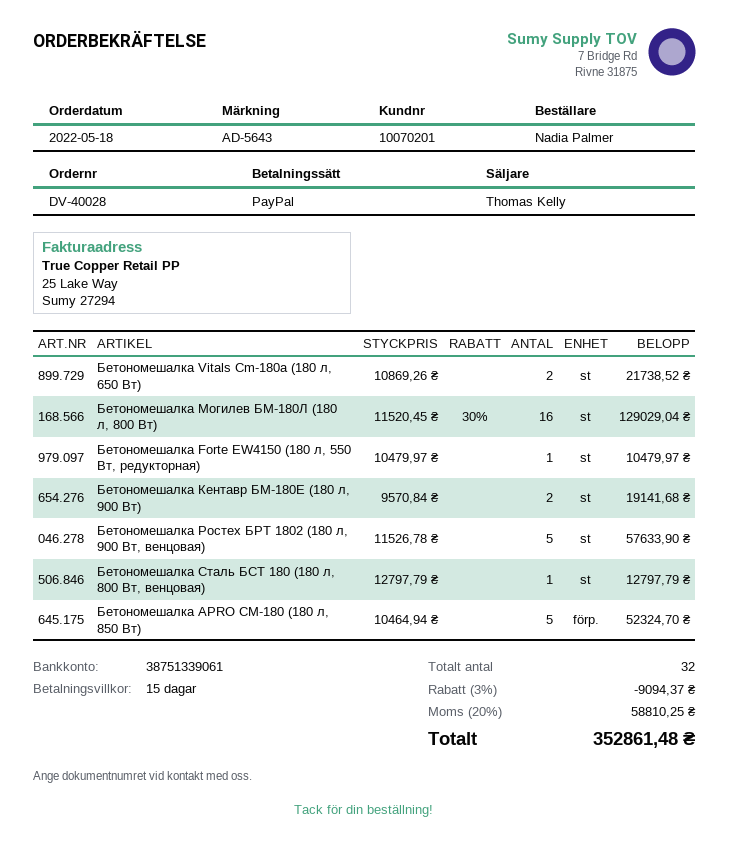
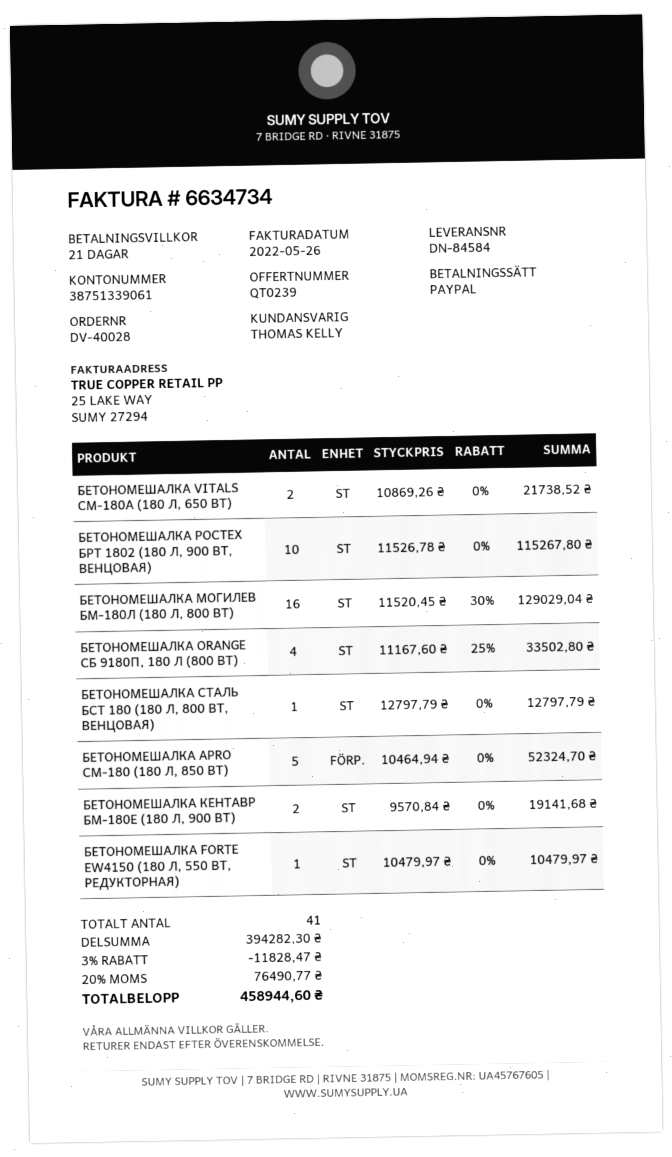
payment terms: 15 days -> 21 days
Бетономешалка Ростех БРТ 1802 (180 л, 900 Вт, венцовая): 5 x 11526.78 = 57633.90 -> 10 x 11526.78 = 115267.80
БЕТОНОМЕШАЛКА ORANGE СБ 9180П, 180 Л (800 ВТ): none -> 4 x 11167.60 - 25% = 33502.80
total quantity: 32 -> 41
discount: 3% = 9094.37 -> 3% = 11828.47
tax: 20% = 58810.25 -> 20% = 76490.77
total: 352861.48 -> 458944.60

